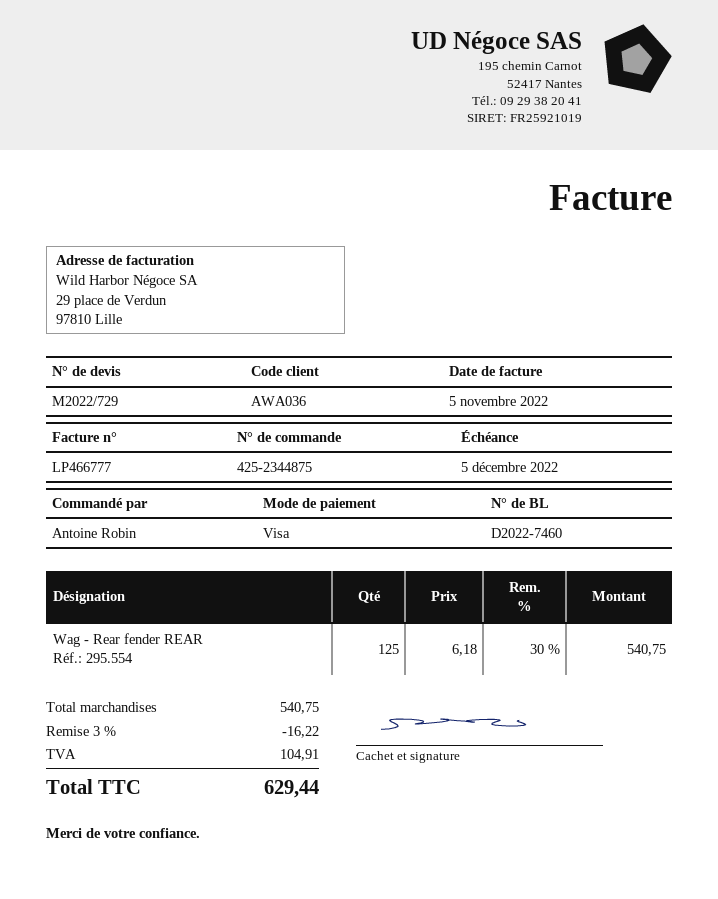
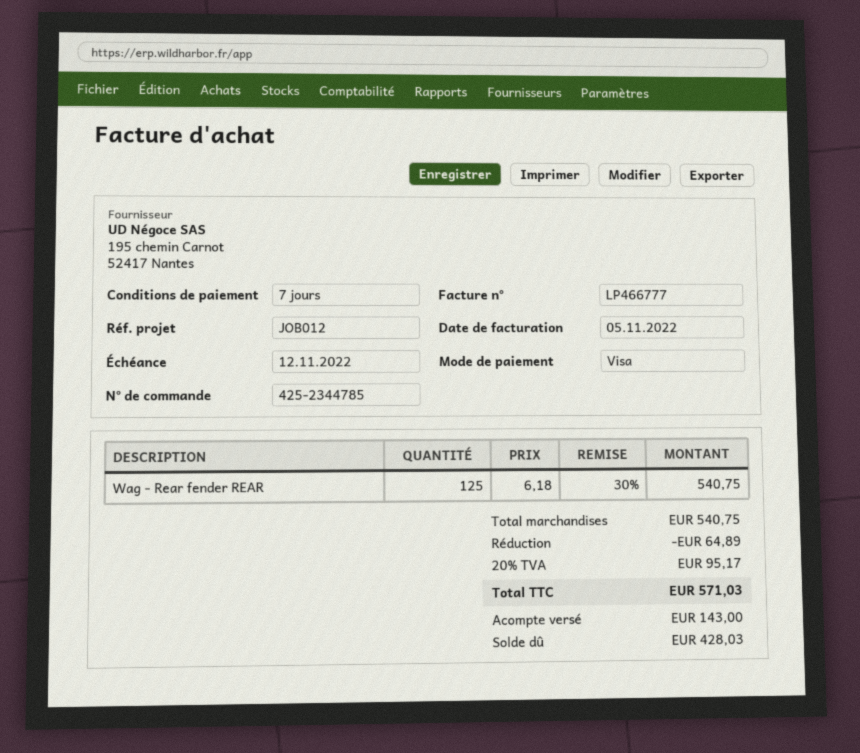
order number: 425-2344875 -> 425-2344785
due date: 2022-12-05 -> 2022-11-12
discount: 16.22 -> 64.89
tax: 104.91 -> 95.17
total: 629.44 -> 571.03

